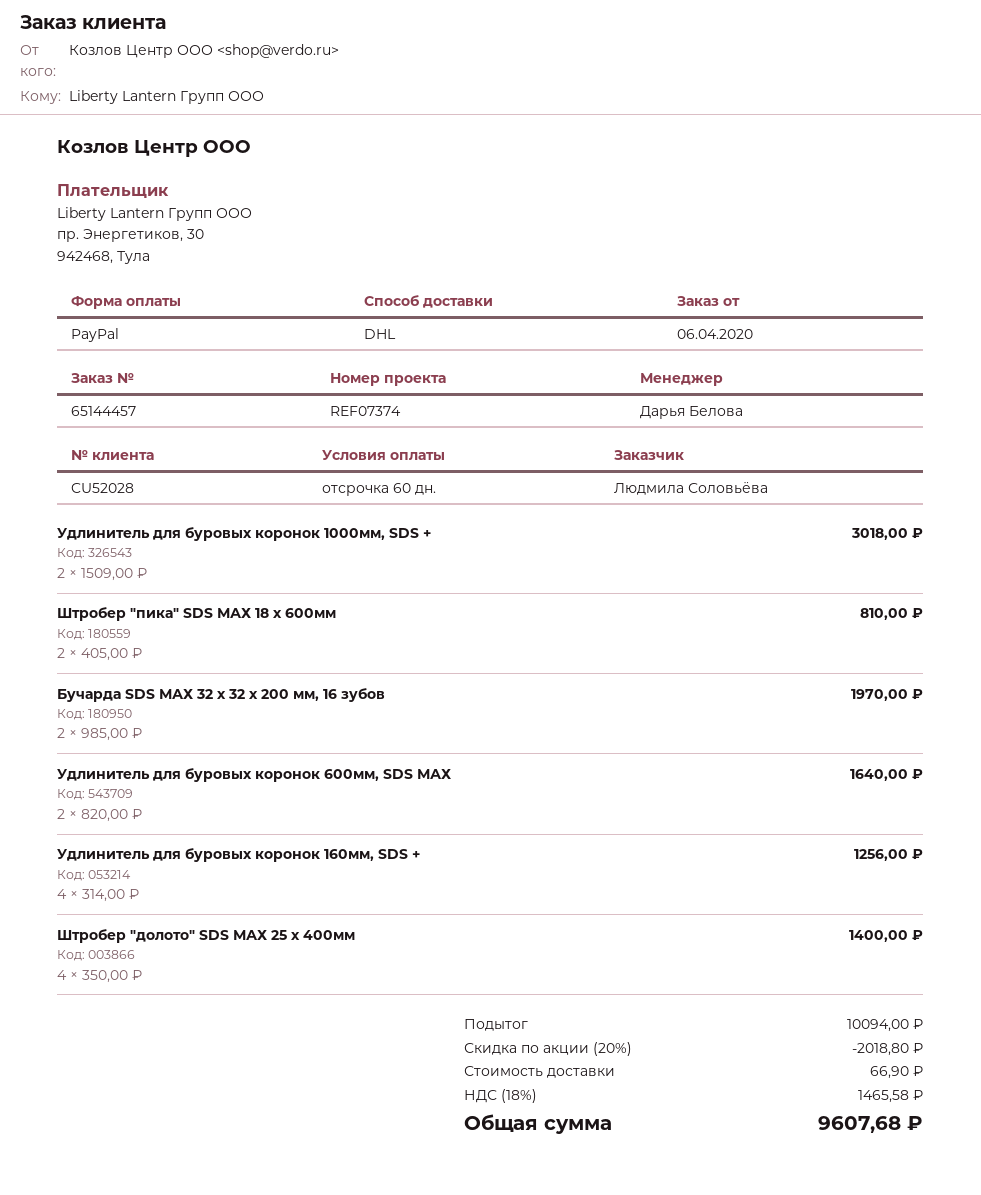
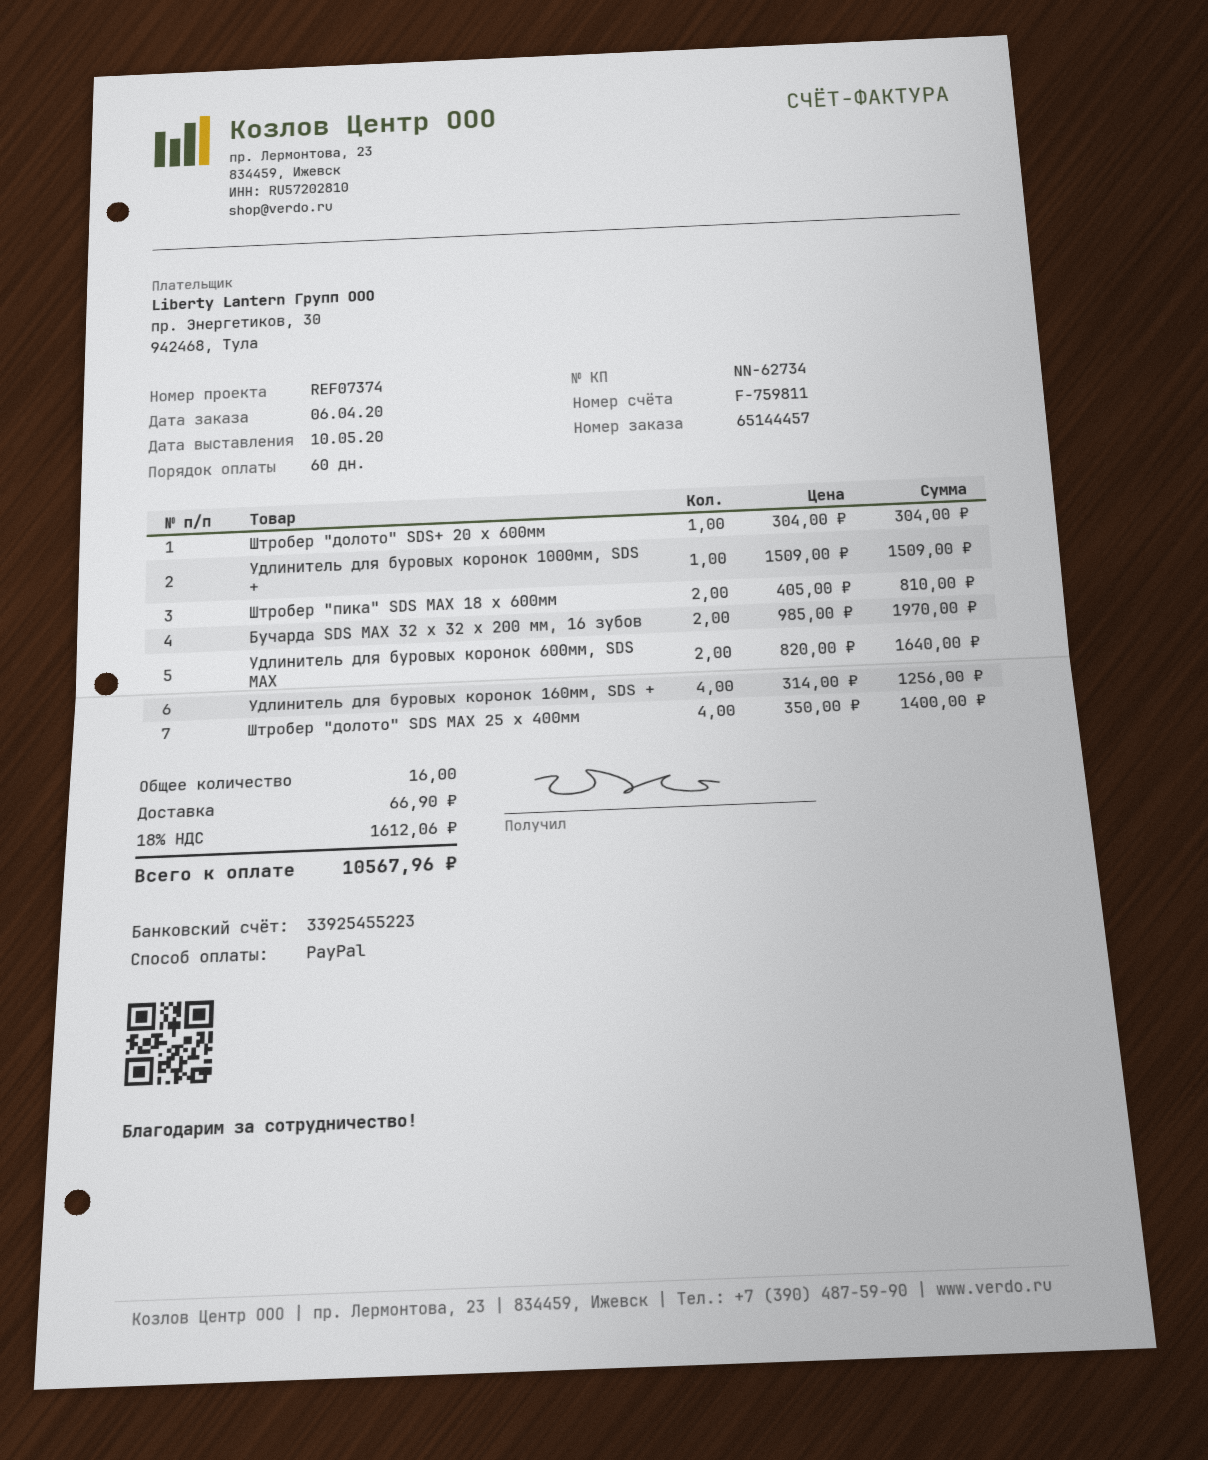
Удлинитель для буровых коронок 1000мм, SDS +: 2 x 1509.00 = 3018.00 -> 1 x 1509.00 = 1509.00
Штробер "долото" SDS+ 20 х 600мм: none -> 1 x 304.00 = 304.00
discount: 20% = 2018.80 -> none
tax: 18% = 1465.58 -> 18% = 1612.06
total: 9607.68 -> 10567.96

